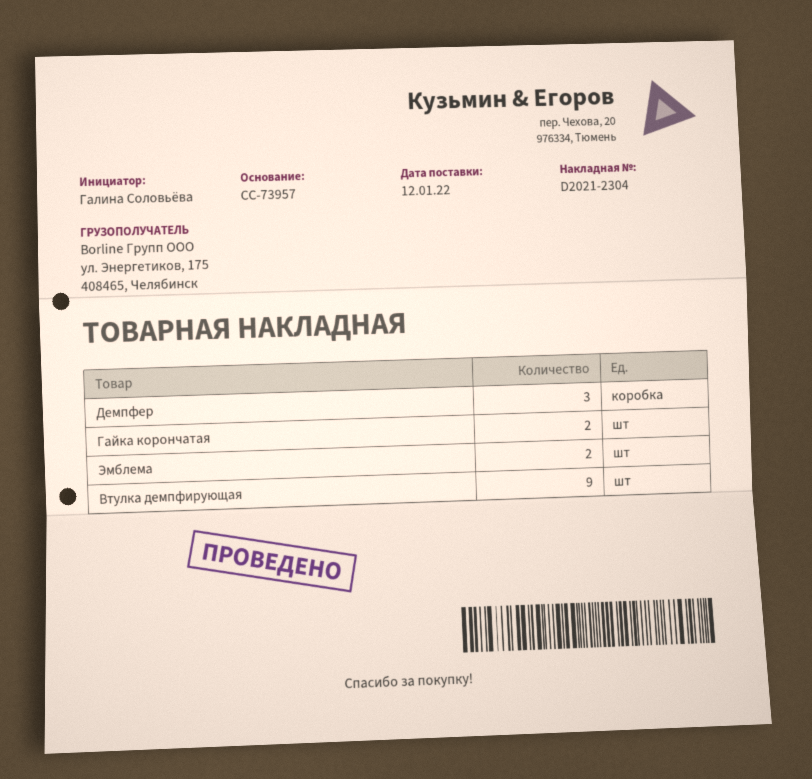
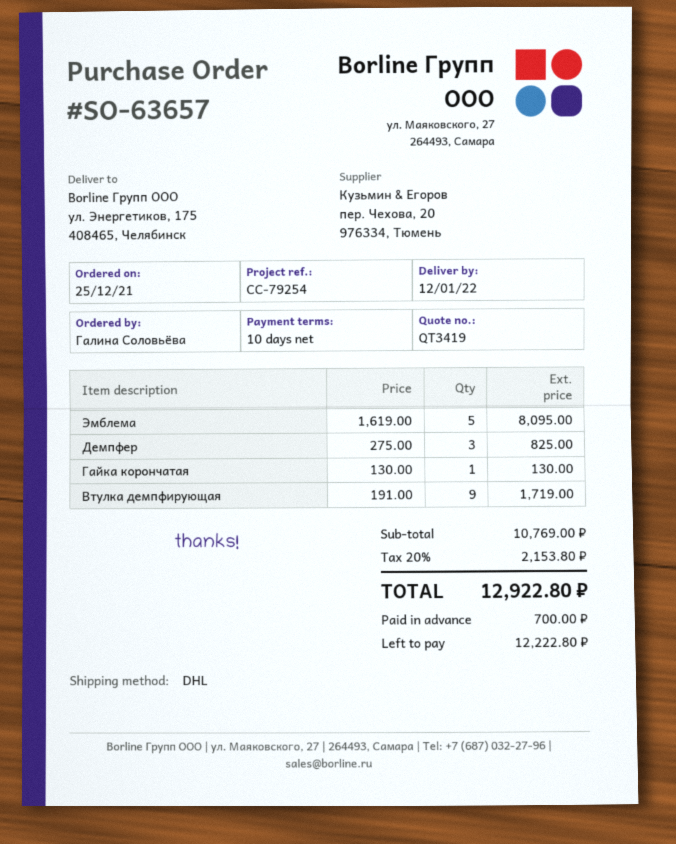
reference: CC-73957 -> CC-79254
Гайка корончатая: 2 -> 1
Эмблема: 2 -> 5

